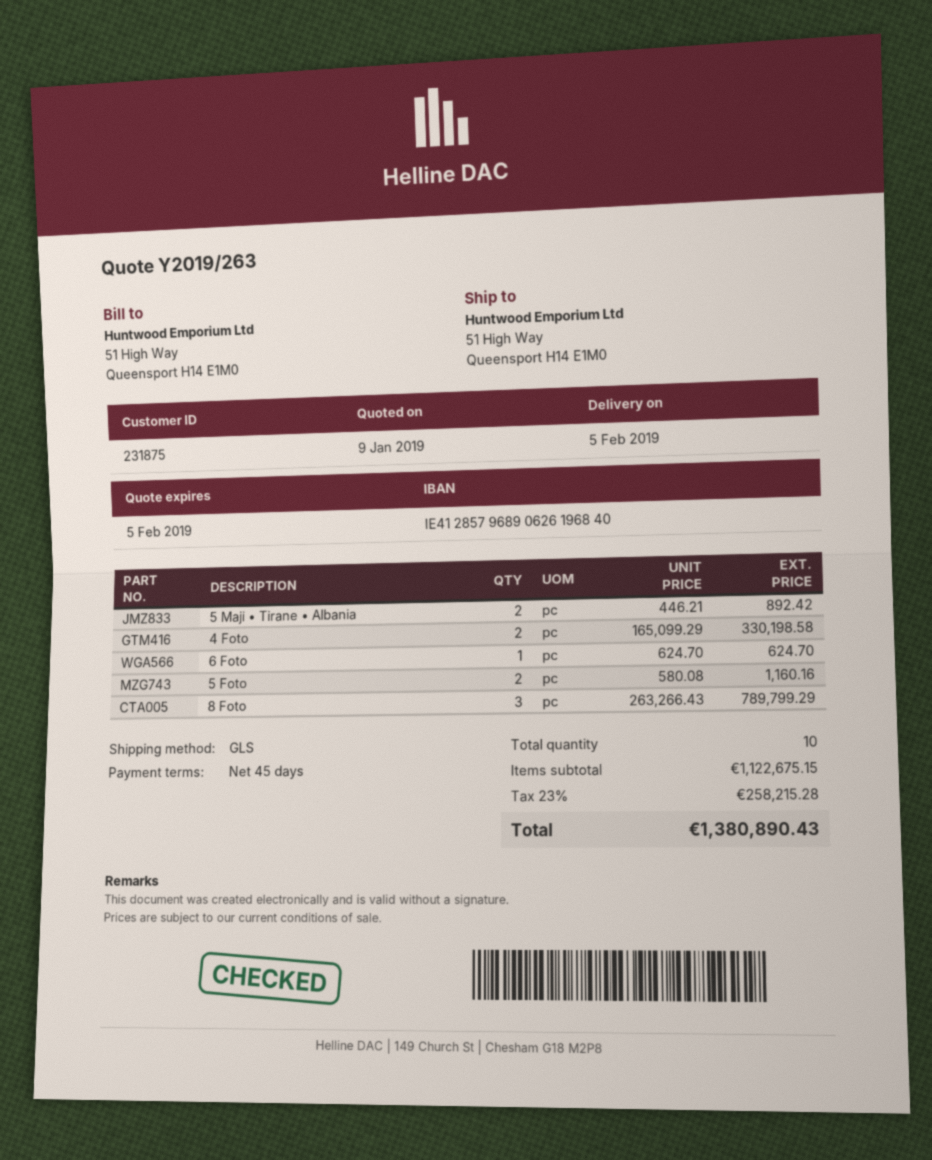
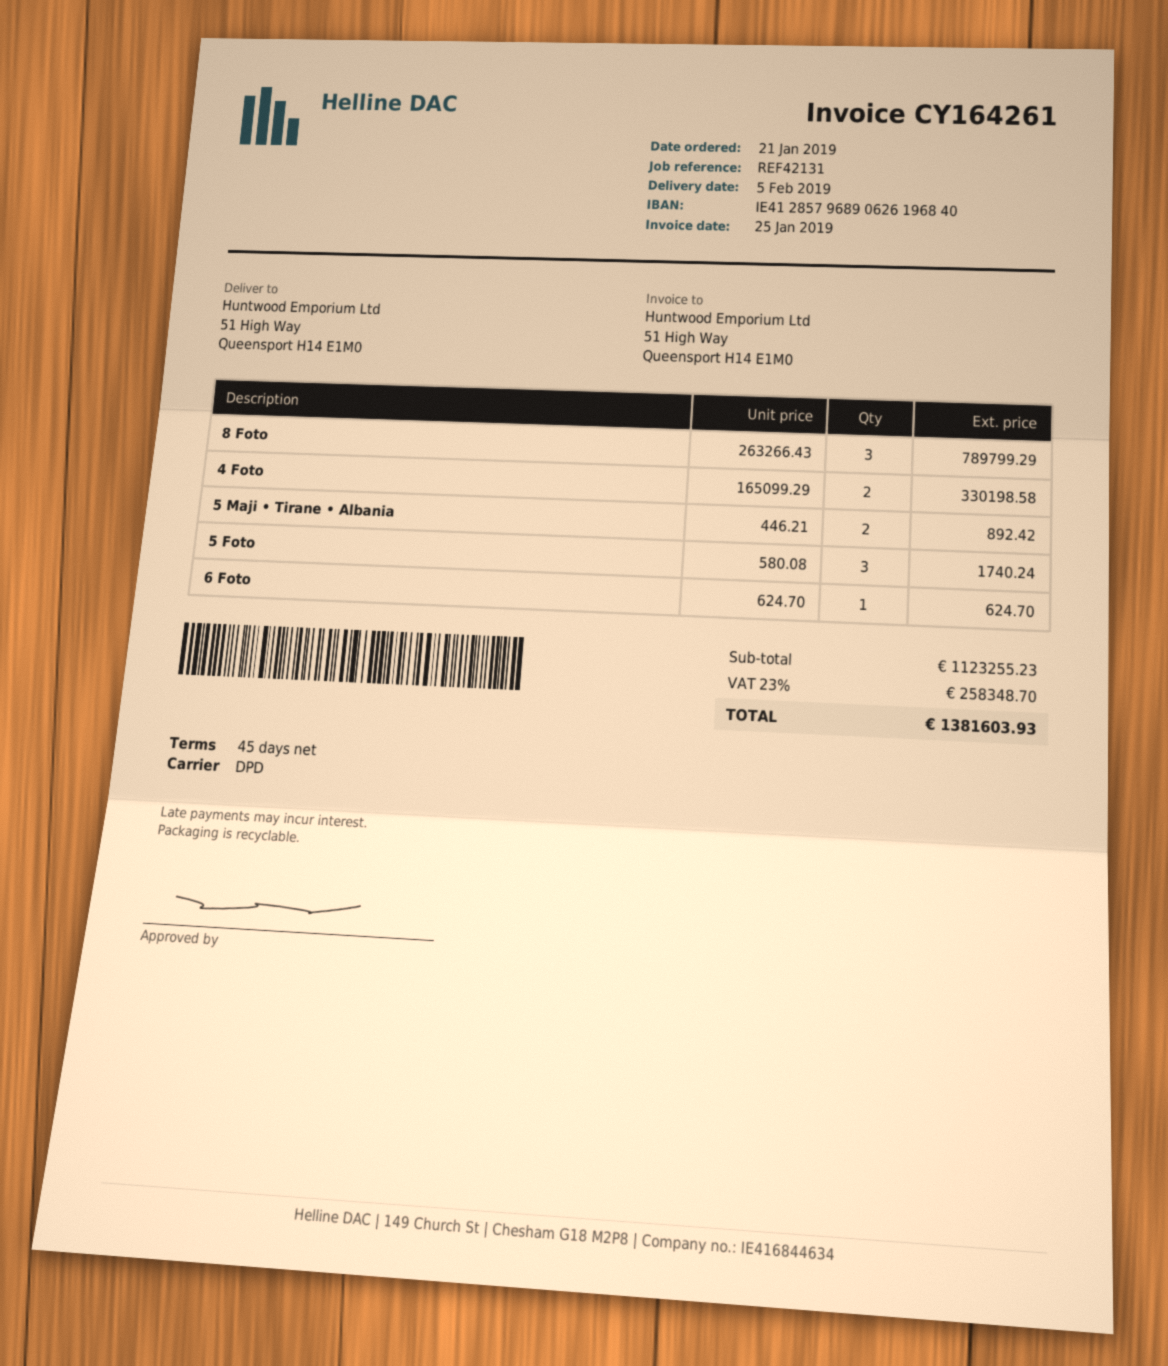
shipping method: GLS -> DPD
5 Foto: 2 x 580.08 = 1160.16 -> 3 x 580.08 = 1740.24
subtotal: 1122675.15 -> 1123255.23
tax: 23% = 258215.28 -> 23% = 258348.70
total: 1380890.43 -> 1381603.93

